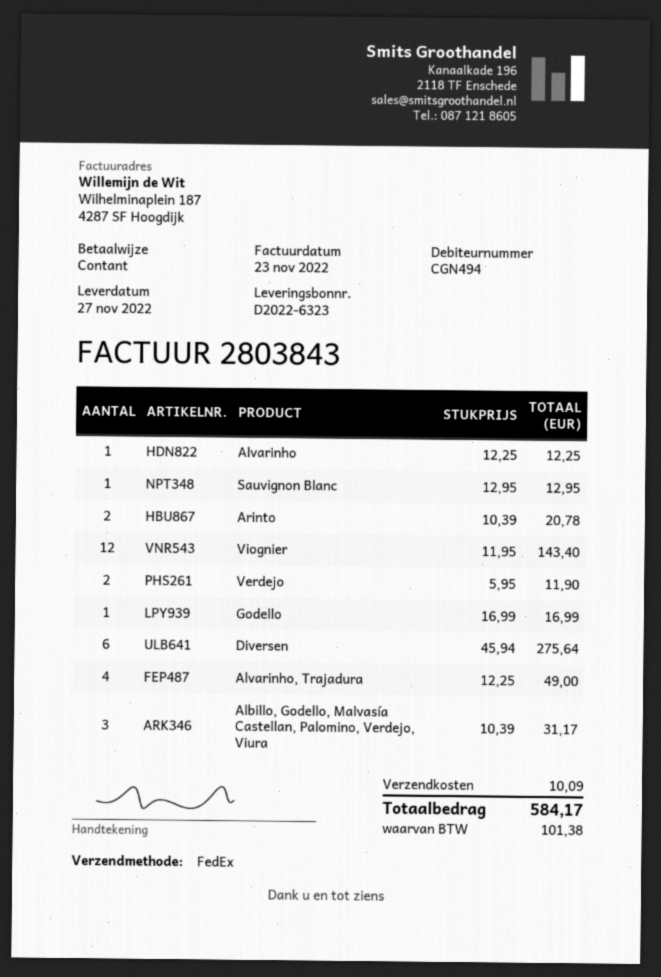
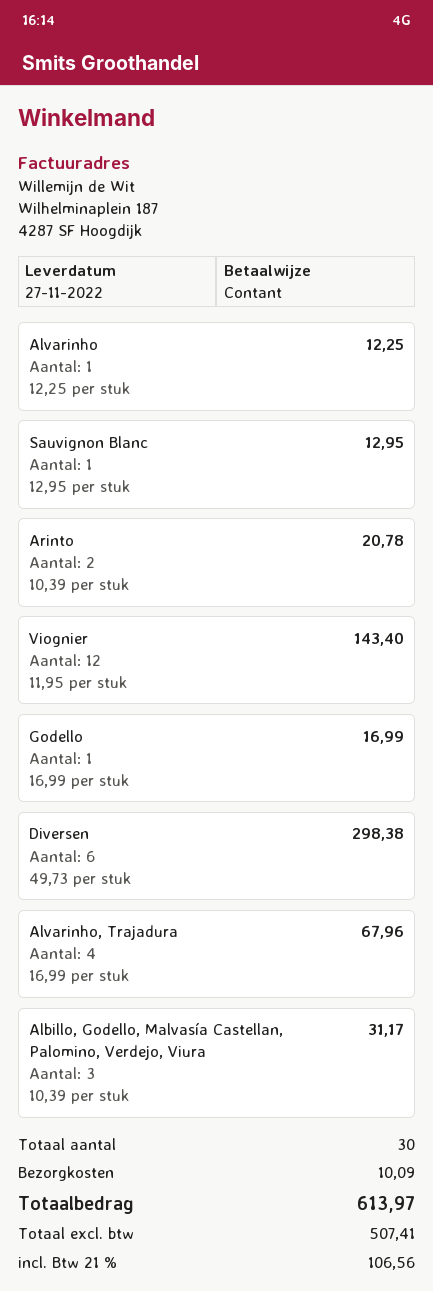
Verdejo: 2 x 5.95 = 11.90 -> none
Diversen: 6 x 45.94 = 275.64 -> 6 x 49.73 = 298.38
Alvarinho, Trajadura: 4 x 12.25 = 49.00 -> 4 x 16.99 = 67.96
tax: 101.38 -> 106.56
total: 584.17 -> 613.97

